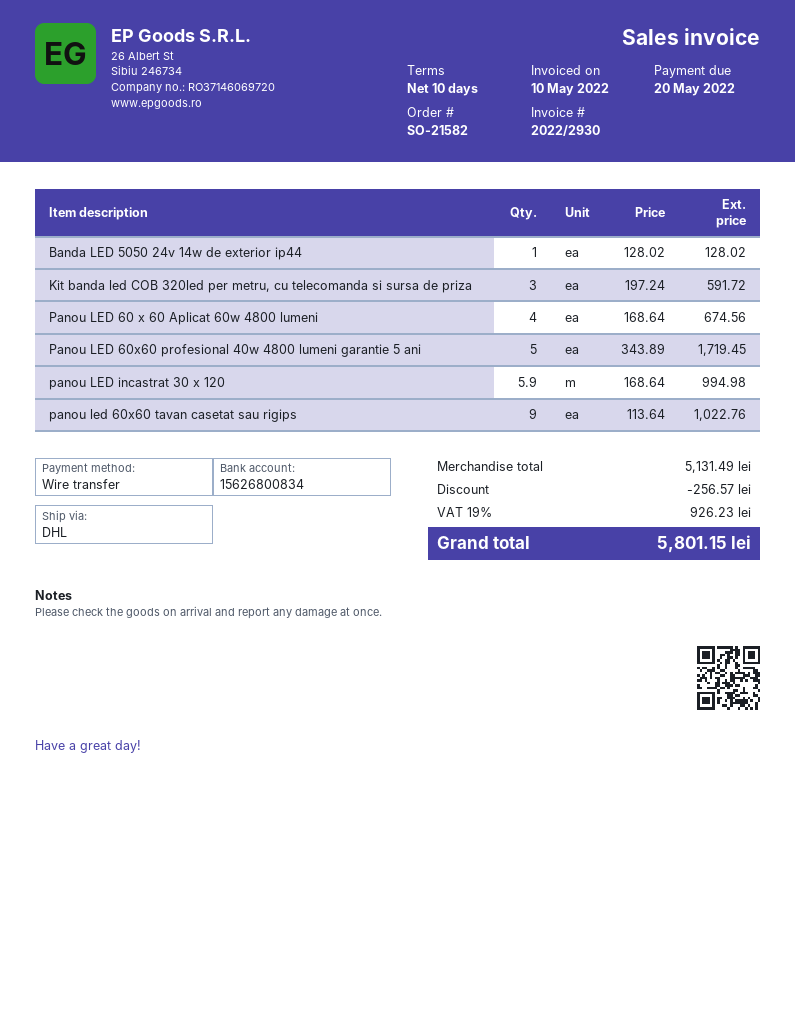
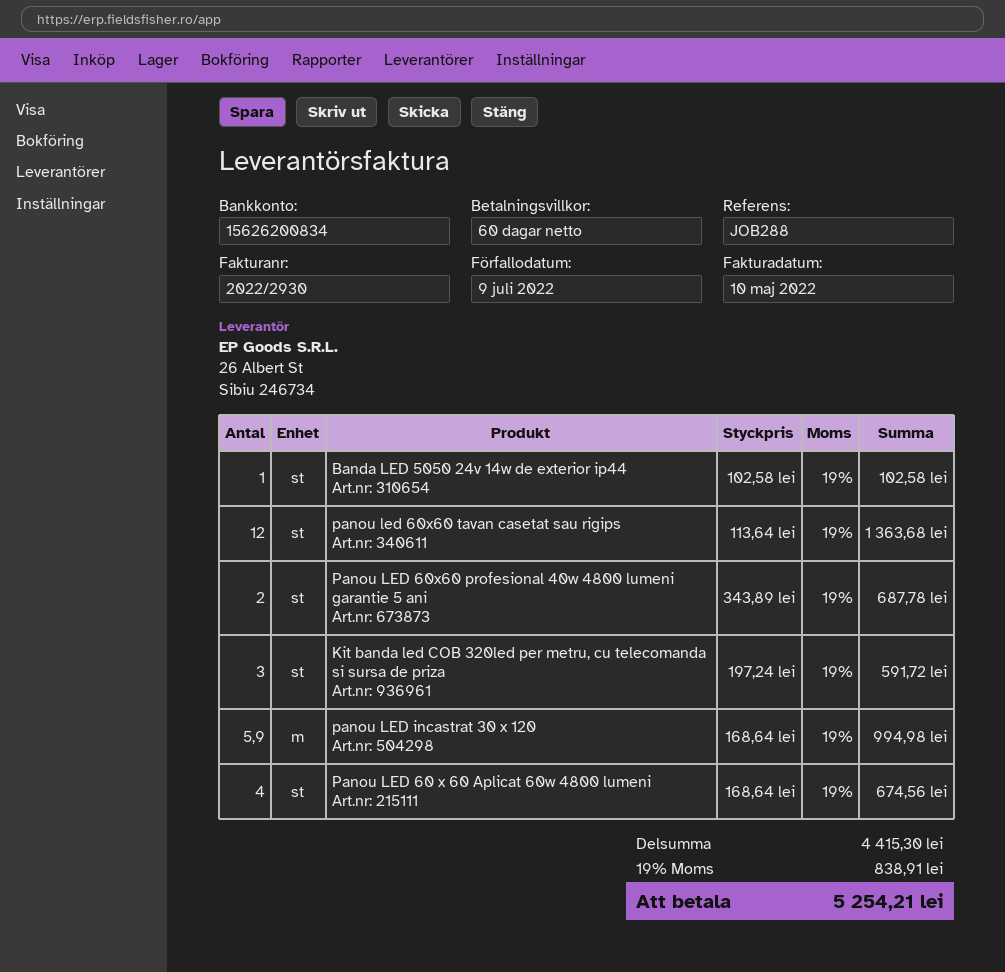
payment terms: 10 days -> 60 days
due date: 2022-05-20 -> 2022-07-09
bank account: 15626800834 -> 15626200834
Banda LED 5050 24v 14w de exterior ip44: 1 x 128.02 = 128.02 -> 1 x 102.58 = 102.58
Panou LED 60x60 profesional 40w 4800 lumeni garantie 5 ani: 5 x 343.89 = 1719.45 -> 2 x 343.89 = 687.78
panou led 60x60 tavan casetat sau rigips: 9 x 113.64 = 1022.76 -> 12 x 113.64 = 1363.68
subtotal: 5131.49 -> 4415.30
discount: 256.57 -> none
tax: 19% = 926.23 -> 19% = 838.91
total: 5801.15 -> 5254.21

